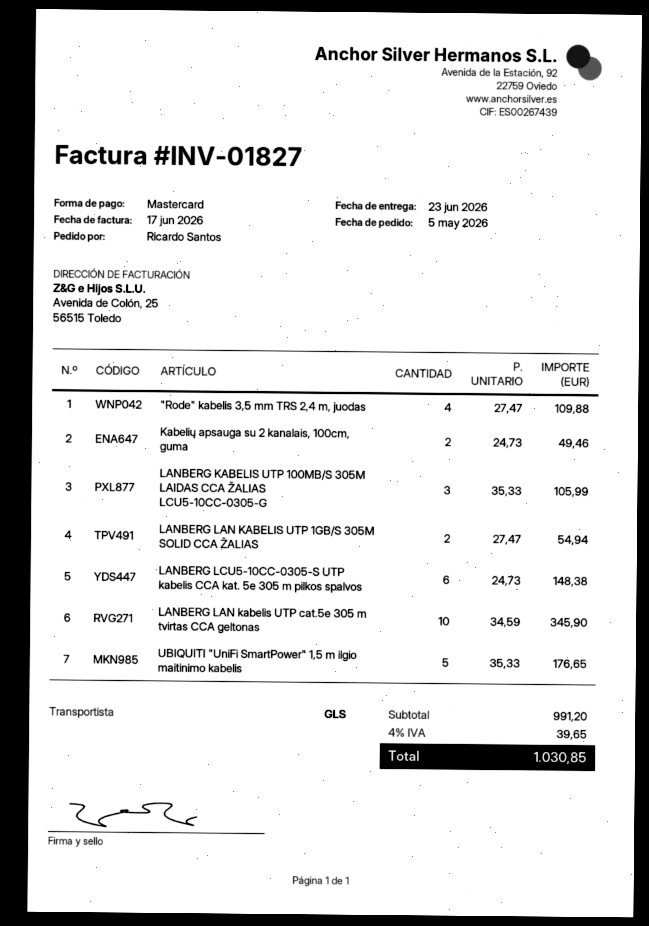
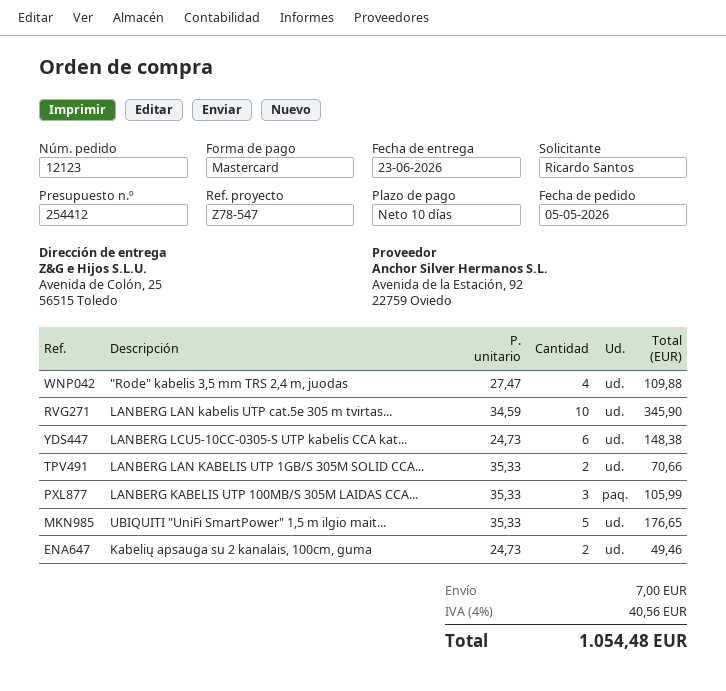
LANBERG LAN KABELIS UTP 1GB/S 305M SOLID CCA ŽALIAS: 2 x 27.47 = 54.94 -> 2 x 35.33 = 70.66
shipping: none -> 7.00
tax: 4% = 39.65 -> 4% = 40.56
total: 1030.85 -> 1054.48

